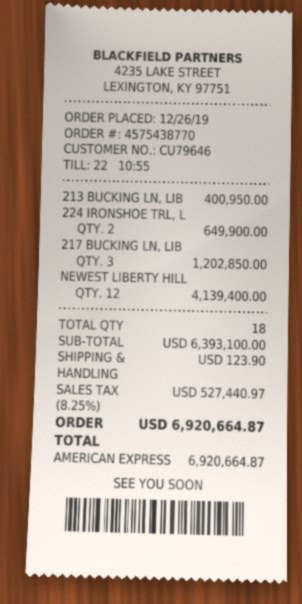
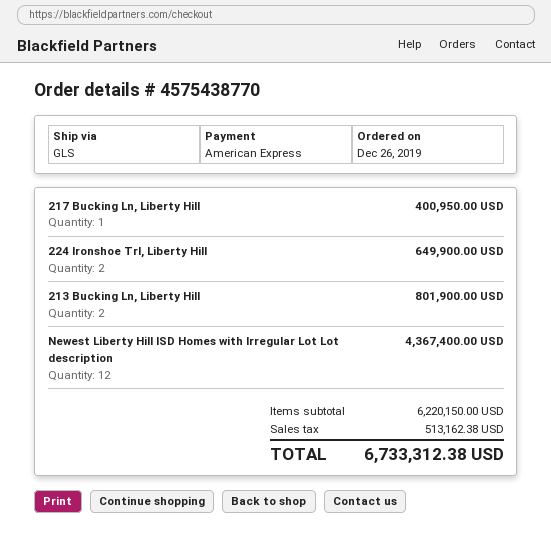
213 BUCKING LN, LIB: 1 for 400950.00 -> 2 for 801900.00
217 BUCKING LN, LIB: 3 for 1202850.00 -> 1 for 400950.00
NEWEST LIBERTY HILL: 12 for 4139400.00 -> 12 for 4367400.00
subtotal: 6393100.00 -> 6220150.00
shipping: 123.90 -> none
tax: 527440.97 -> 513162.38
total: 6920664.87 -> 6733312.38

